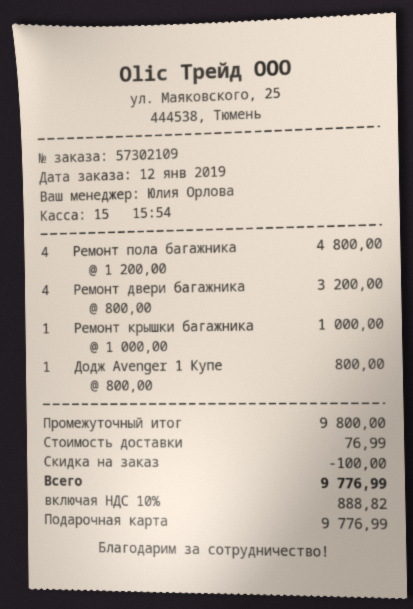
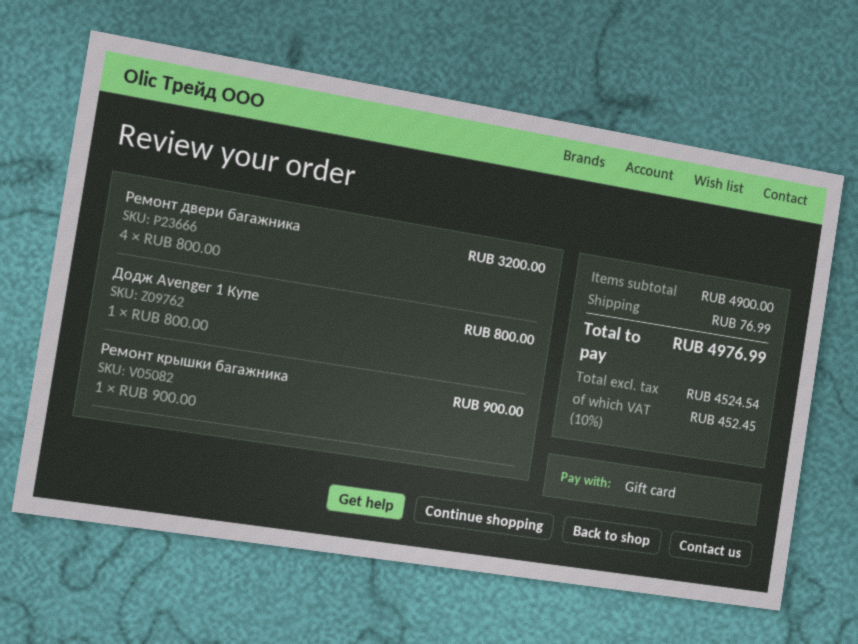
Ремонт пола багажника: 4 x 1200.00 = 4800.00 -> none
Ремонт крышки багажника: 1 x 1000.00 = 1000.00 -> 1 x 900.00 = 900.00
subtotal: 9800.00 -> 4900.00
discount: 100.00 -> none
tax: 10% = 888.82 -> 10% = 452.45
total: 9776.99 -> 4976.99

